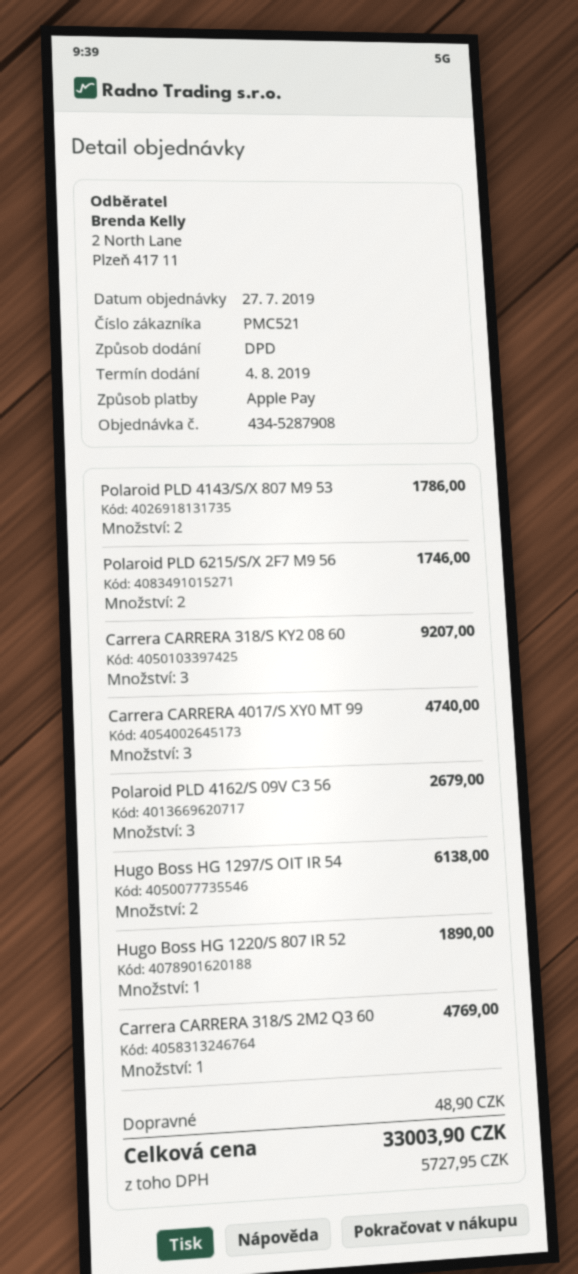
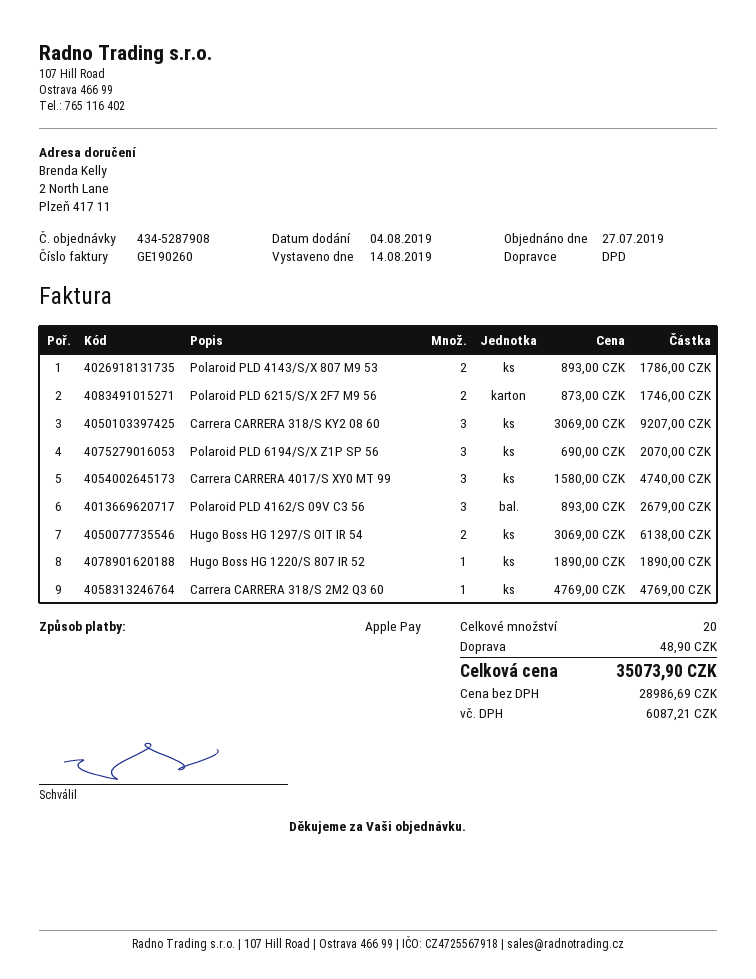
Polaroid PLD 6194/S/X Z1P SP 56: none -> 3 for 2070.00
tax: 5727.95 -> 6087.21
total: 33003.90 -> 35073.90

